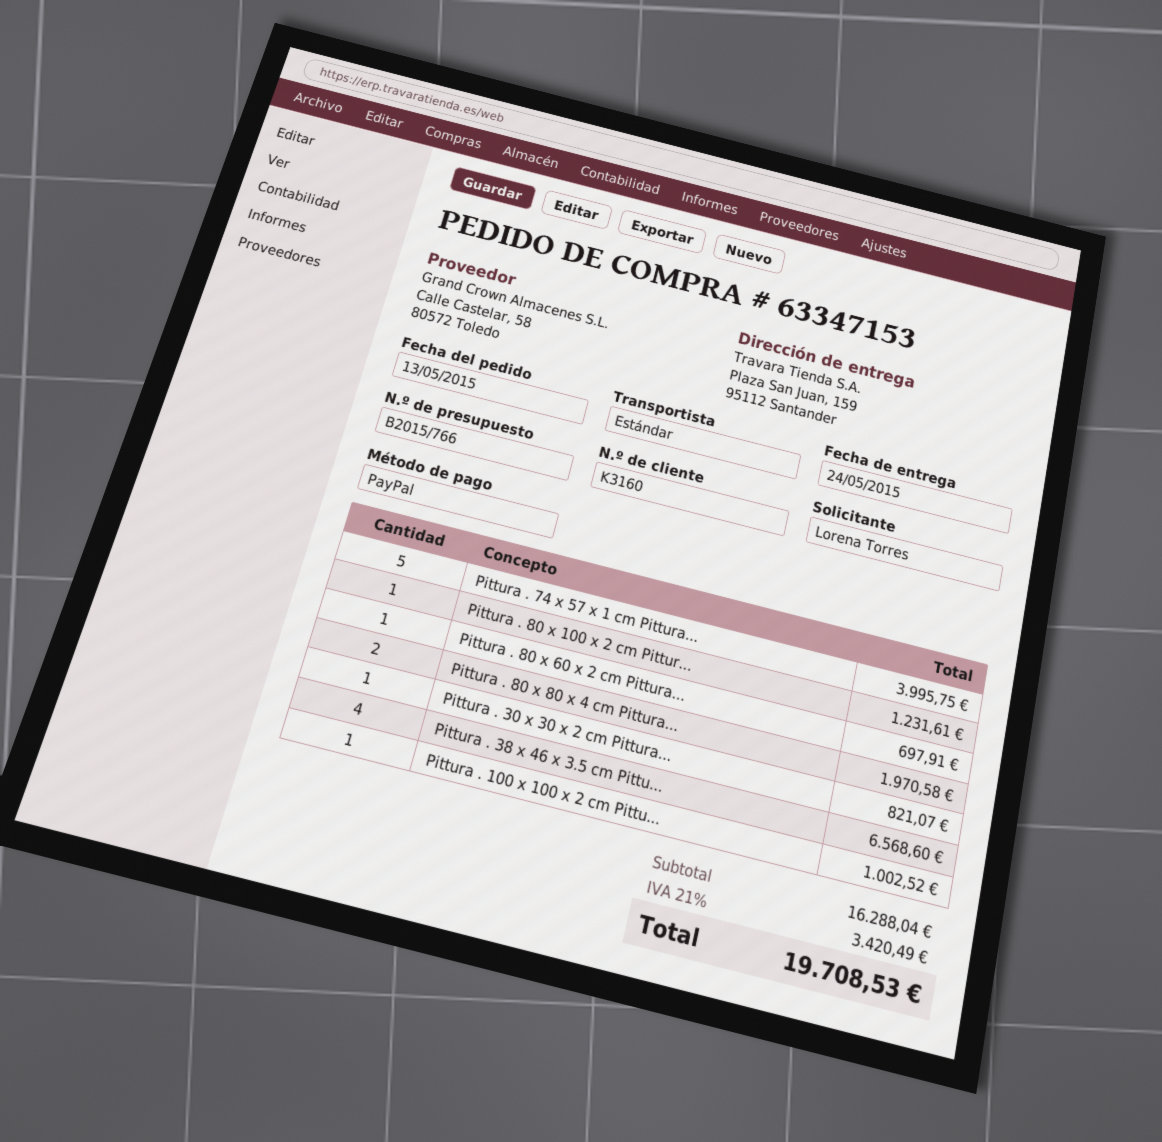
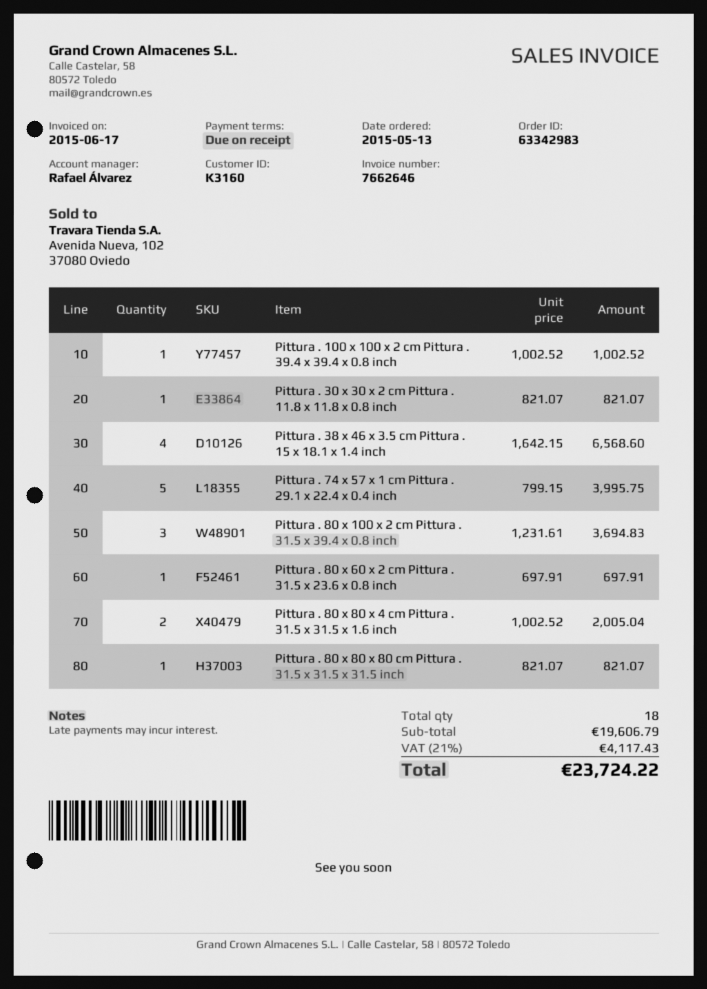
order number: 63347153 -> 63342983
Pittura . 80 x 100 x 2 cm Pittur...: 1 for 1231.61 -> 3 for 3694.83
Pittura . 80 x 80 x 4 cm Pittura...: 2 for 1970.58 -> 2 for 2005.04
Pittura . 80 x 80 x 80 cm Pittura . 31.5 x 31.5 x 31.5 inch: none -> 1 for 821.07
subtotal: 16288.04 -> 19606.79
tax: 21% = 3420.49 -> 21% = 4117.43
total: 19708.53 -> 23724.22

